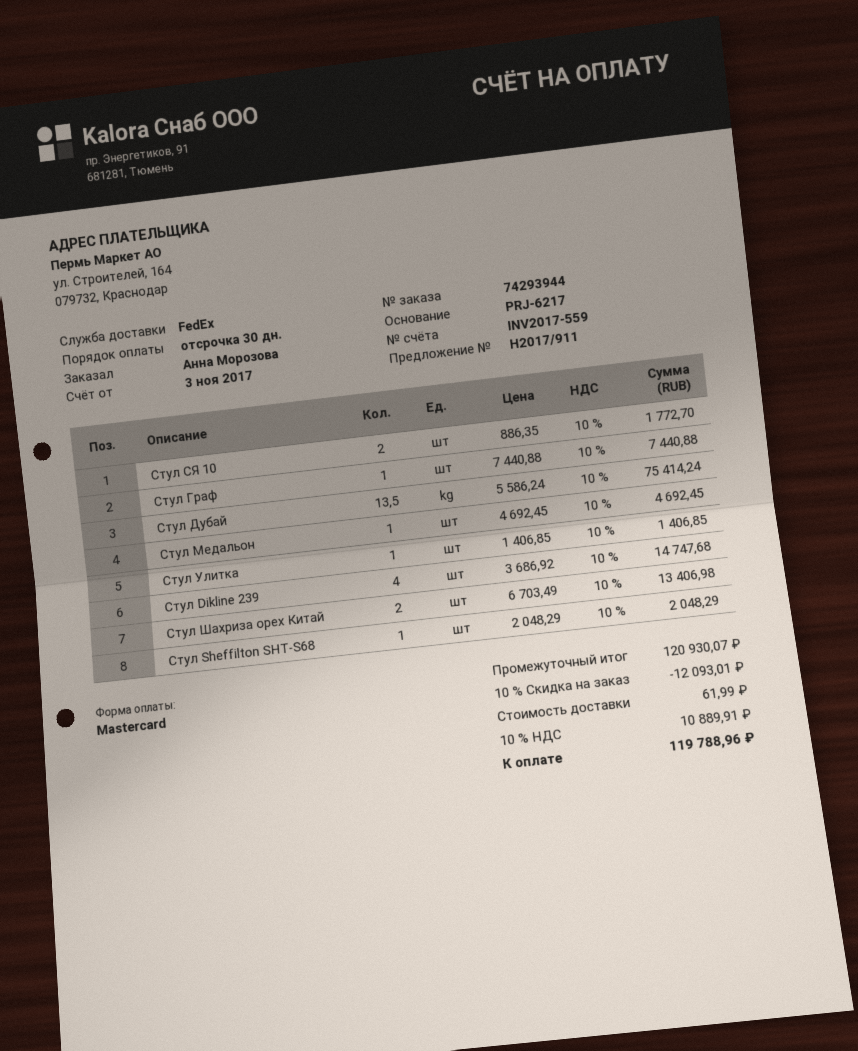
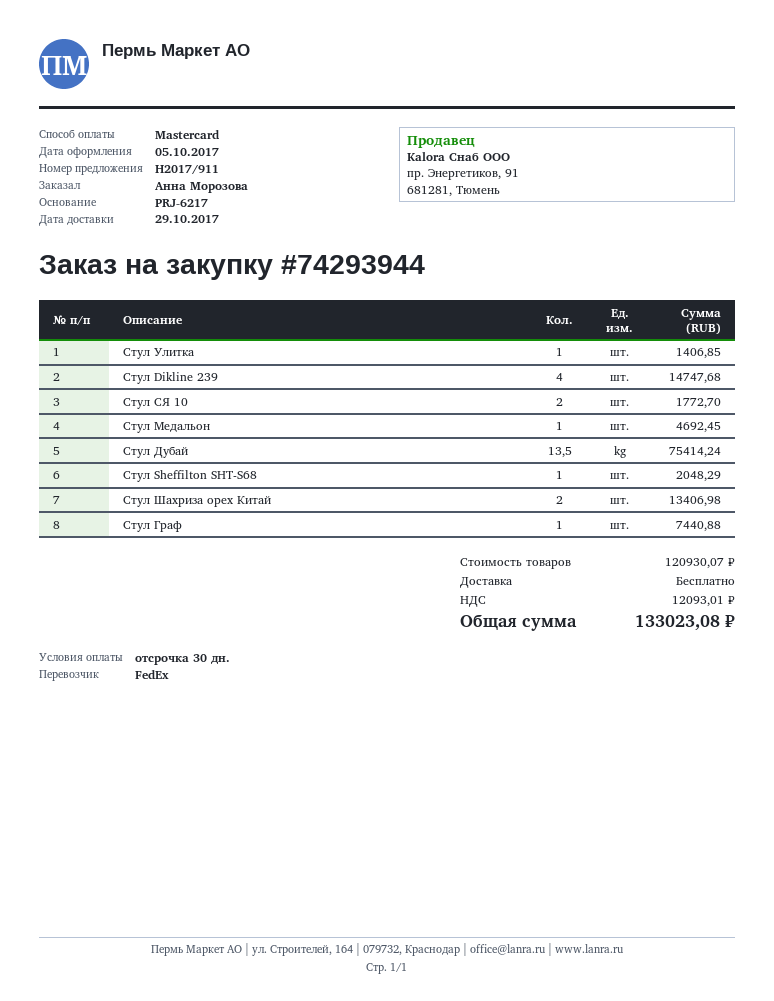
discount: 10% = 12093.01 -> none
shipping: 61.99 -> 0.00
tax: 10889.91 -> 12093.01
total: 119788.96 -> 133023.08

